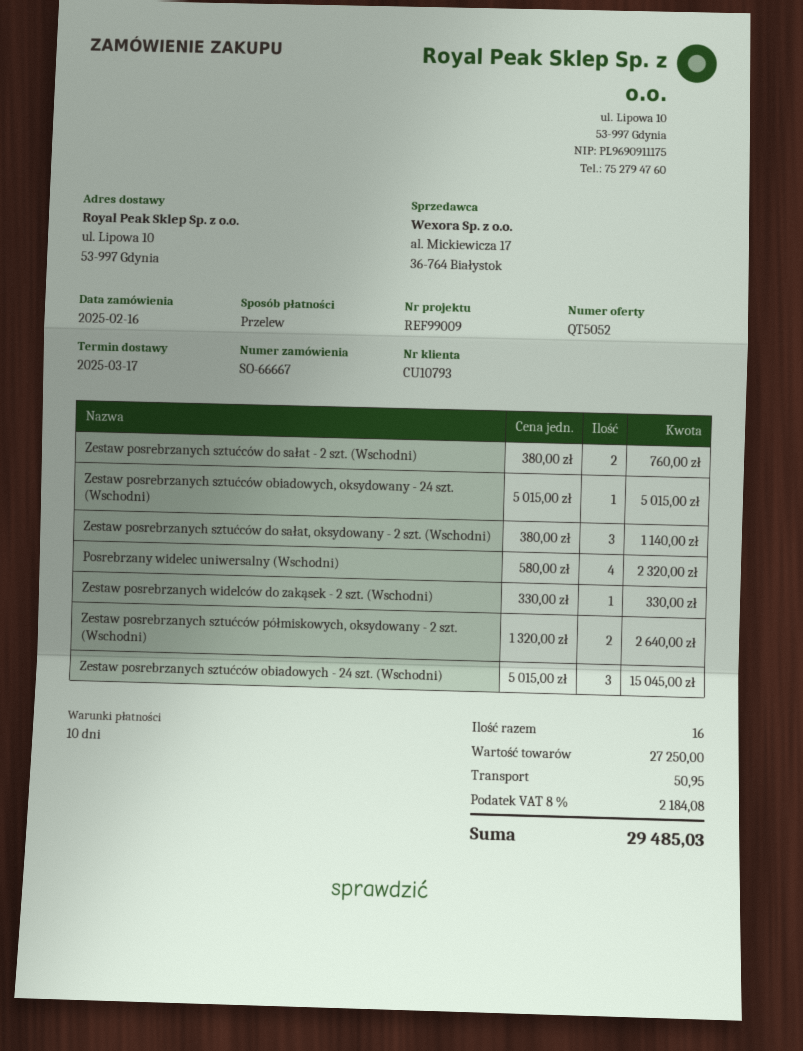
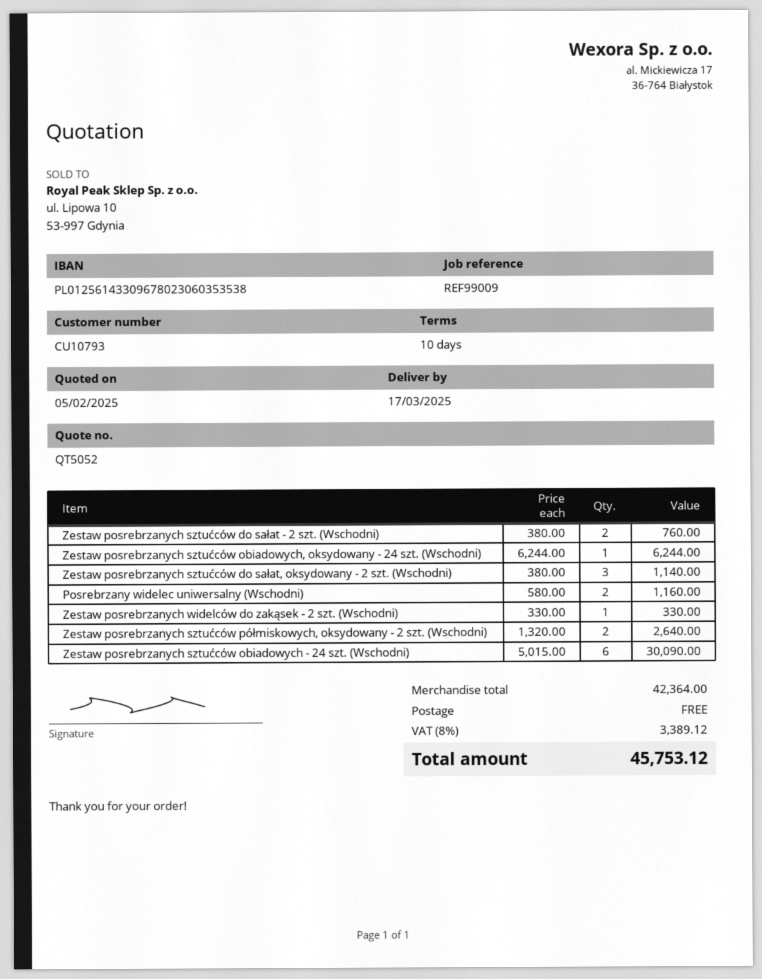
Zestaw posrebrzanych sztućców obiadowych, oksydowany - 24 szt. (Wschodni): 1 x 5015.00 = 5015.00 -> 1 x 6244.00 = 6244.00
Posrebrzany widelec uniwersalny (Wschodni): 4 x 580.00 = 2320.00 -> 2 x 580.00 = 1160.00
Zestaw posrebrzanych sztućców obiadowych - 24 szt. (Wschodni): 3 x 5015.00 = 15045.00 -> 6 x 5015.00 = 30090.00
subtotal: 27250.00 -> 42364.00
shipping: 50.95 -> 0.00
tax: 8% = 2184.08 -> 8% = 3389.12
total: 29485.03 -> 45753.12

